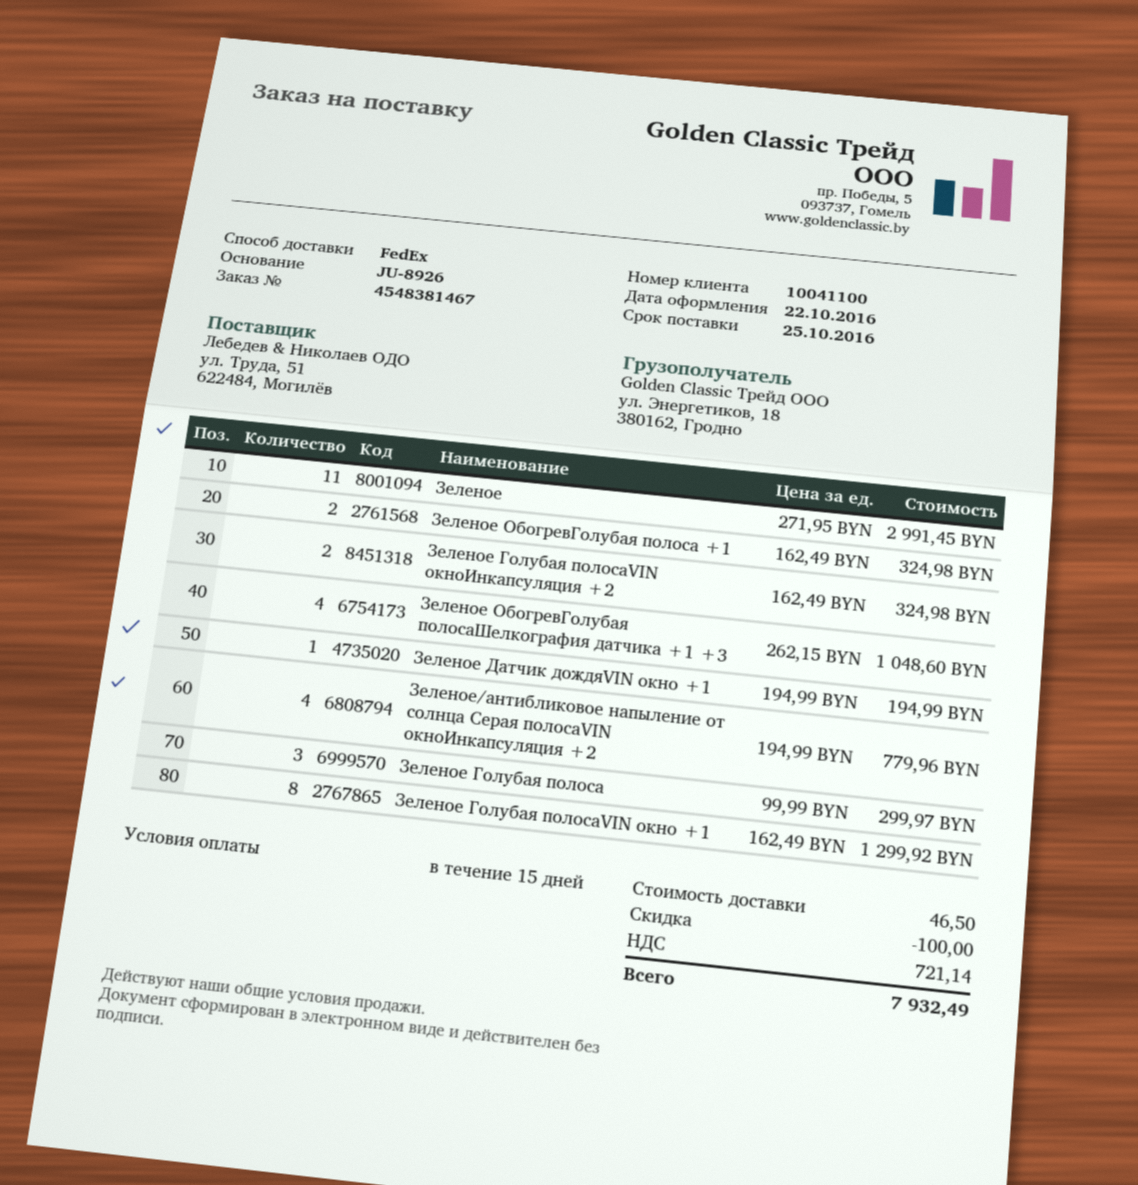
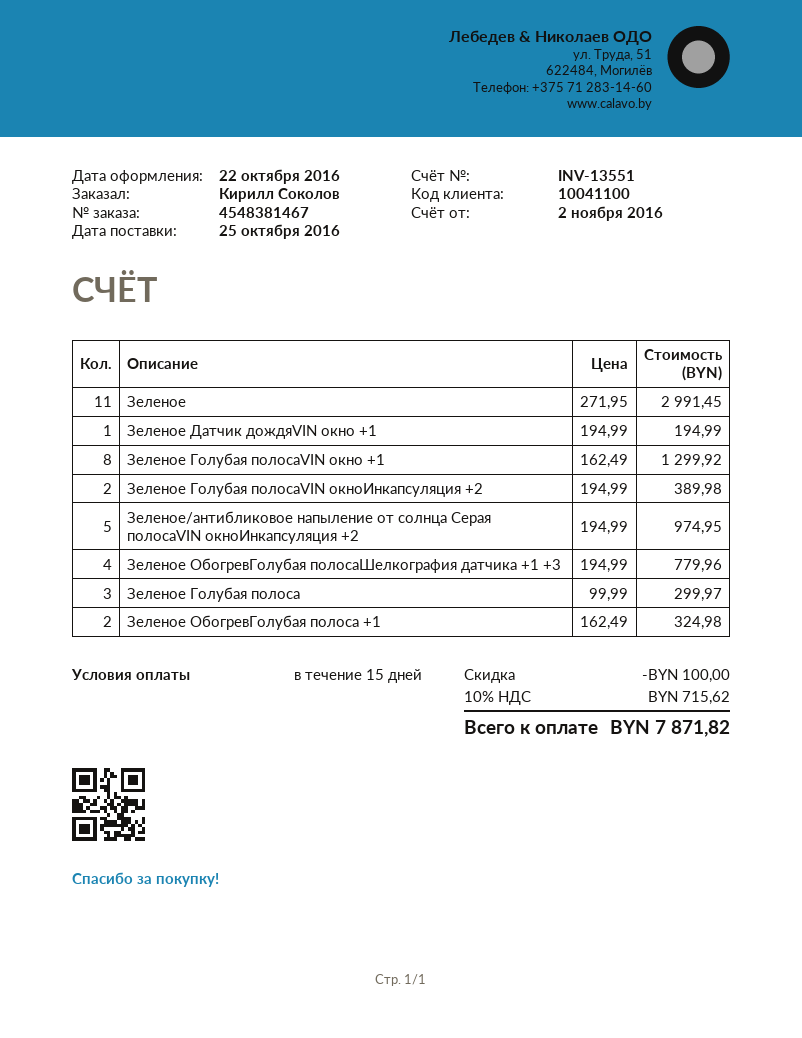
Зеленое Голубая полосаVIN окноИнкапсуляция +2: 2 x 162.49 = 324.98 -> 2 x 194.99 = 389.98
Зеленое ОбогревГолубая полосаШелкография датчика +1 +3: 4 x 262.15 = 1048.60 -> 4 x 194.99 = 779.96
Зеленое/антибликовое напыление от солнца Серая полосаVIN окноИнкапсуляция +2: 4 x 194.99 = 779.96 -> 5 x 194.99 = 974.95
shipping: 46.50 -> none
tax: 721.14 -> 715.62
total: 7932.49 -> 7871.82

